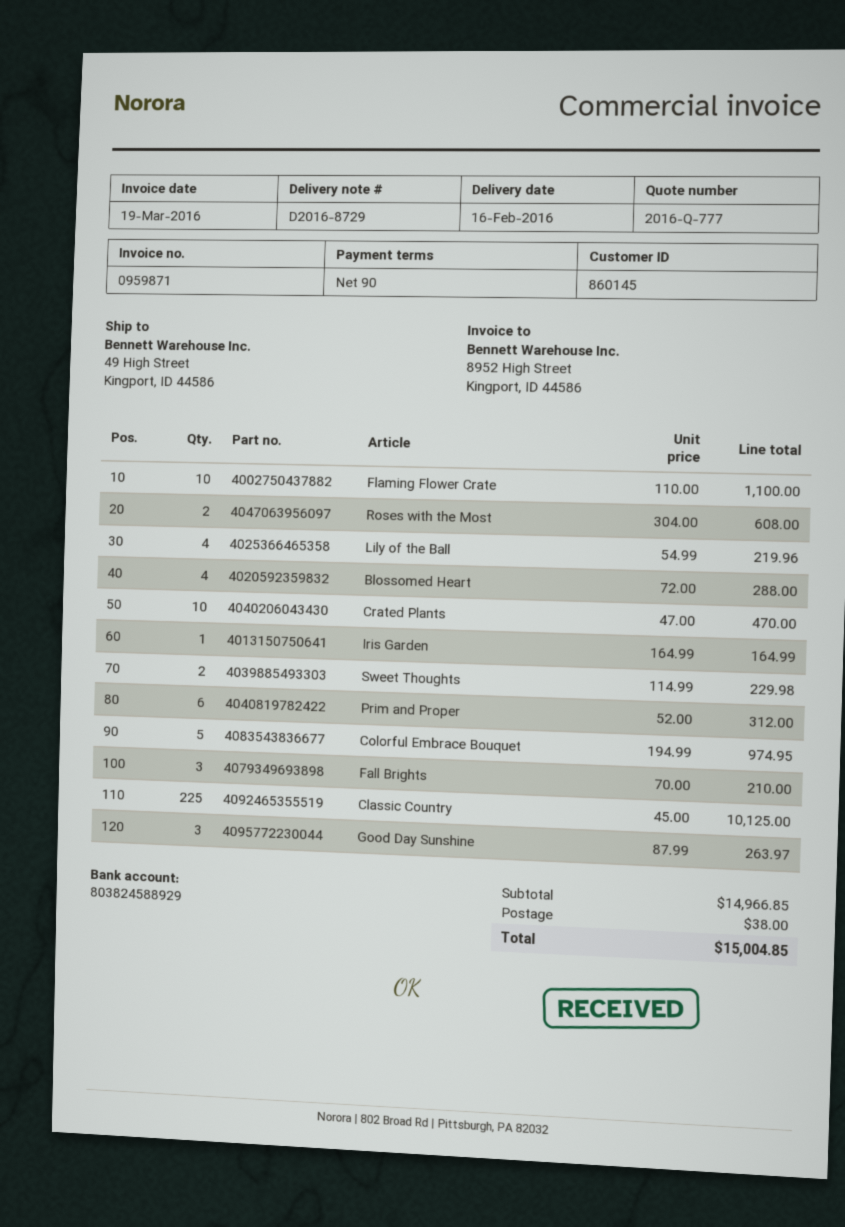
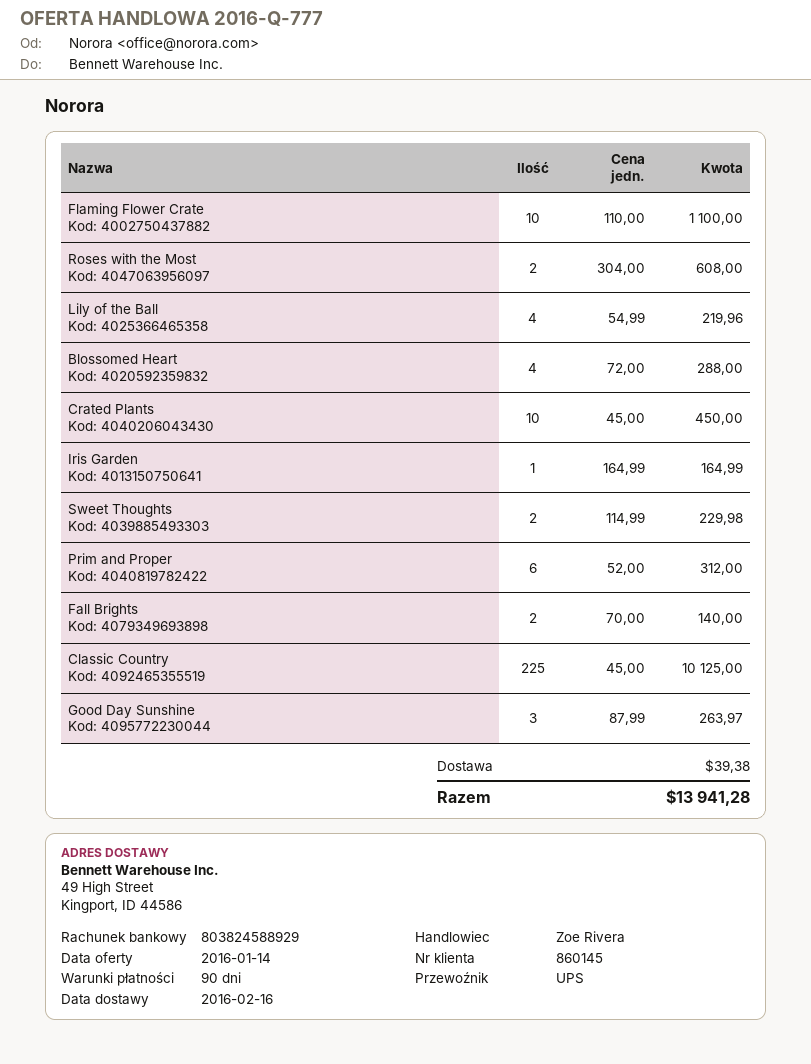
Crated Plants: 10 x 47.00 = 470.00 -> 10 x 45.00 = 450.00
Colorful Embrace Bouquet: 5 x 194.99 = 974.95 -> none
Fall Brights: 3 x 70.00 = 210.00 -> 2 x 70.00 = 140.00
shipping: 38.00 -> 39.38
total: 15004.85 -> 13941.28

